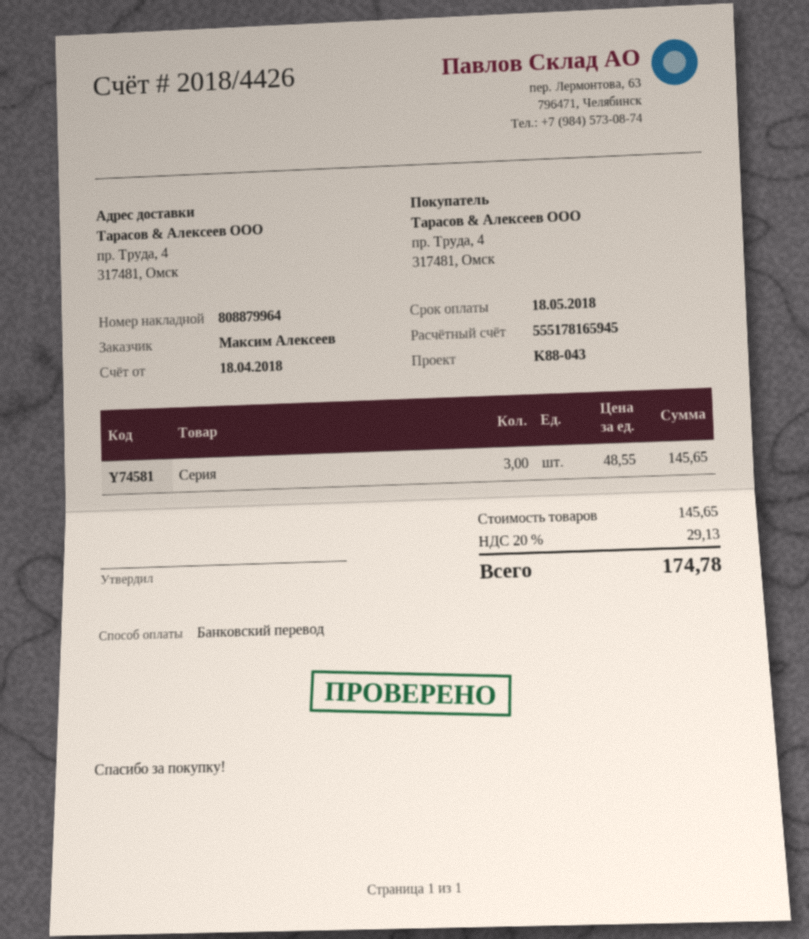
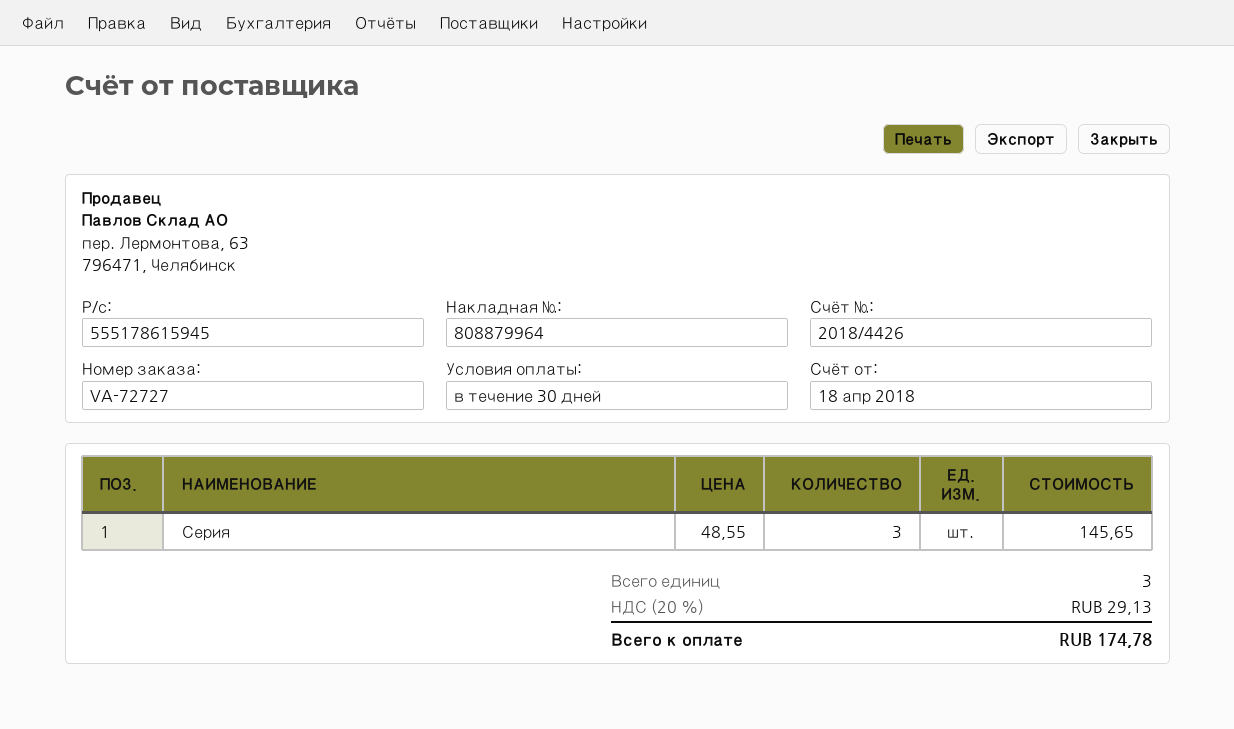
bank account: 555178165945 -> 555178615945

